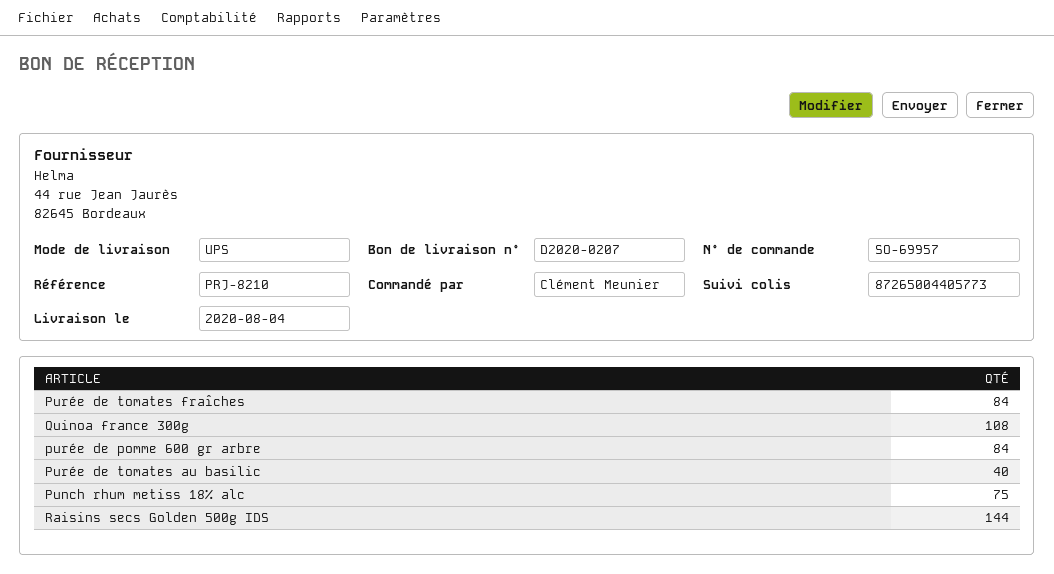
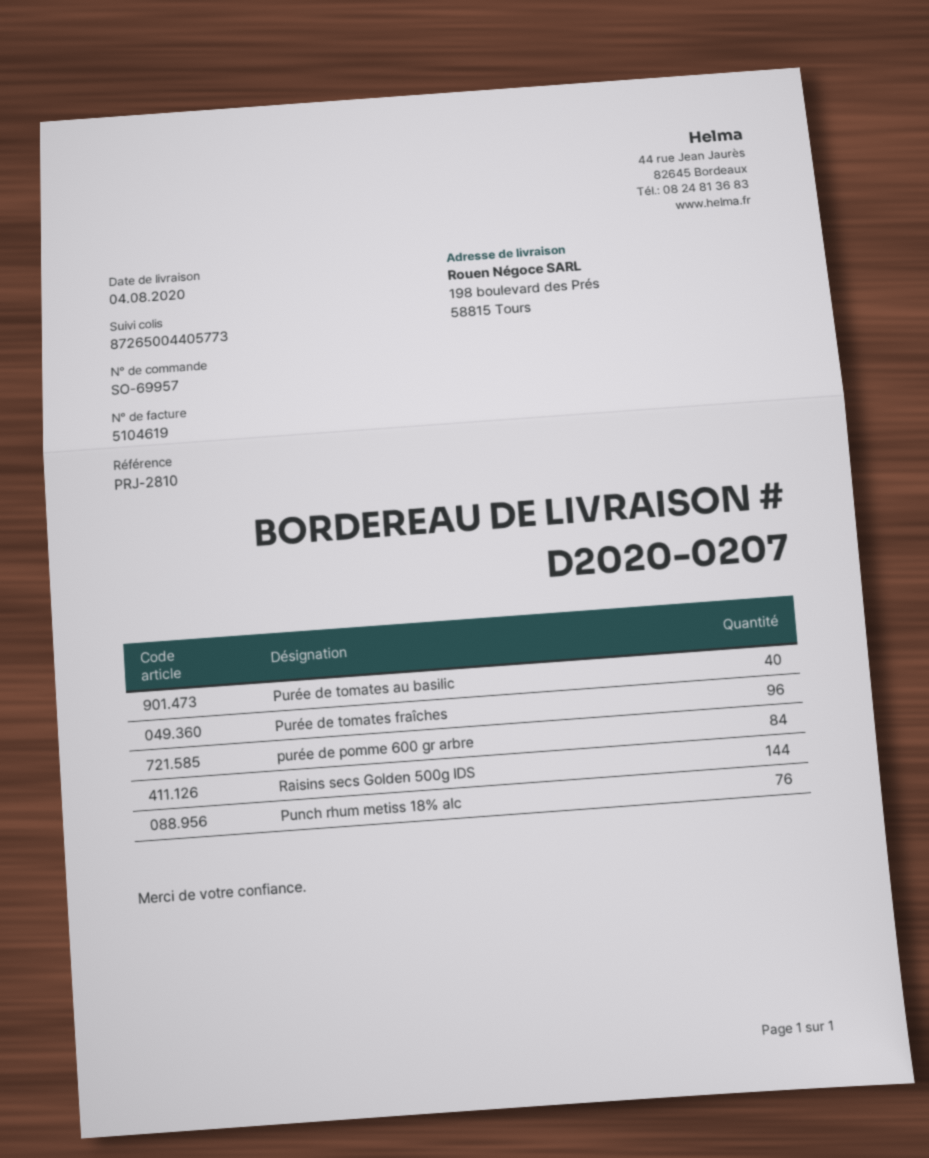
reference: PRJ-8210 -> PRJ-2810
Purée de tomates fraîches: 84 -> 96
Quinoa france 300g: 108 -> none
Punch rhum metiss 18% alc: 75 -> 76

